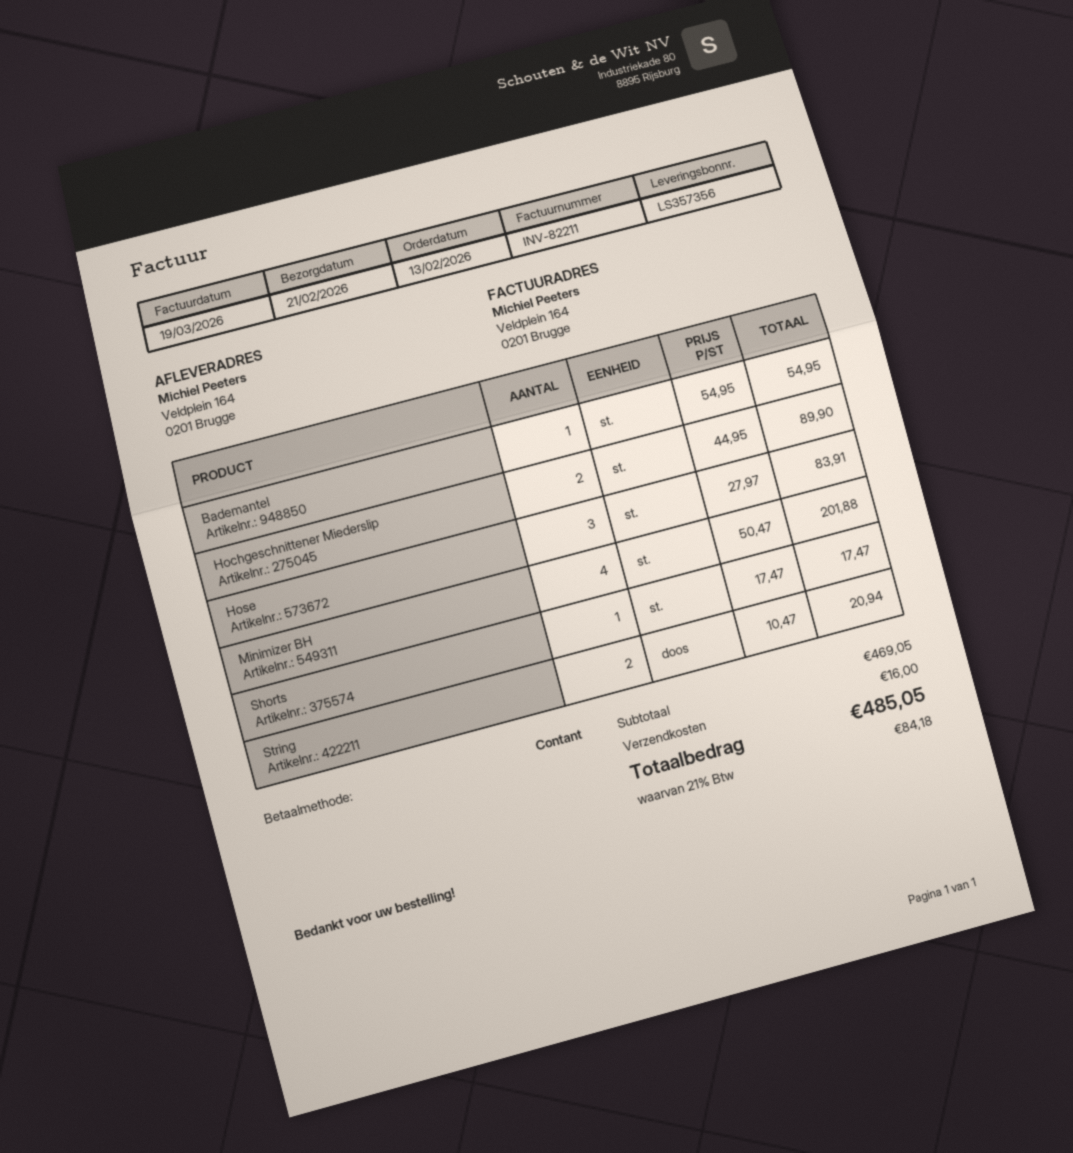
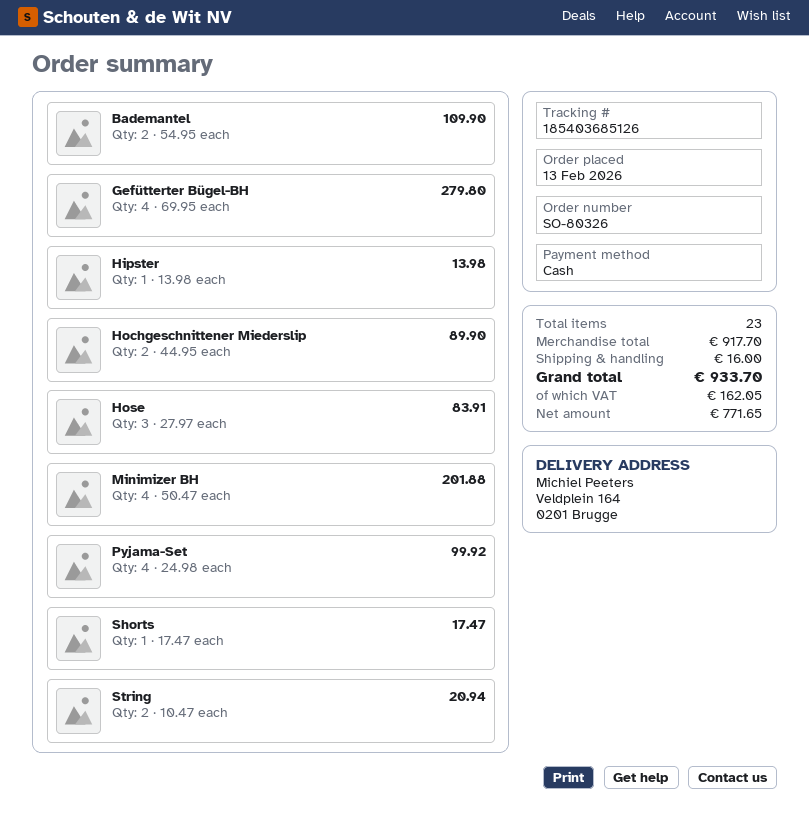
Bademantel: 1 x 54.95 = 54.95 -> 2 x 54.95 = 109.90
Gefütterter Bügel-BH: none -> 4 x 69.95 = 279.80
Hipster: none -> 1 x 13.98 = 13.98
Pyjama-Set: none -> 4 x 24.98 = 99.92
subtotal: 469.05 -> 917.70
tax: 84.18 -> 162.05
total: 485.05 -> 933.70

